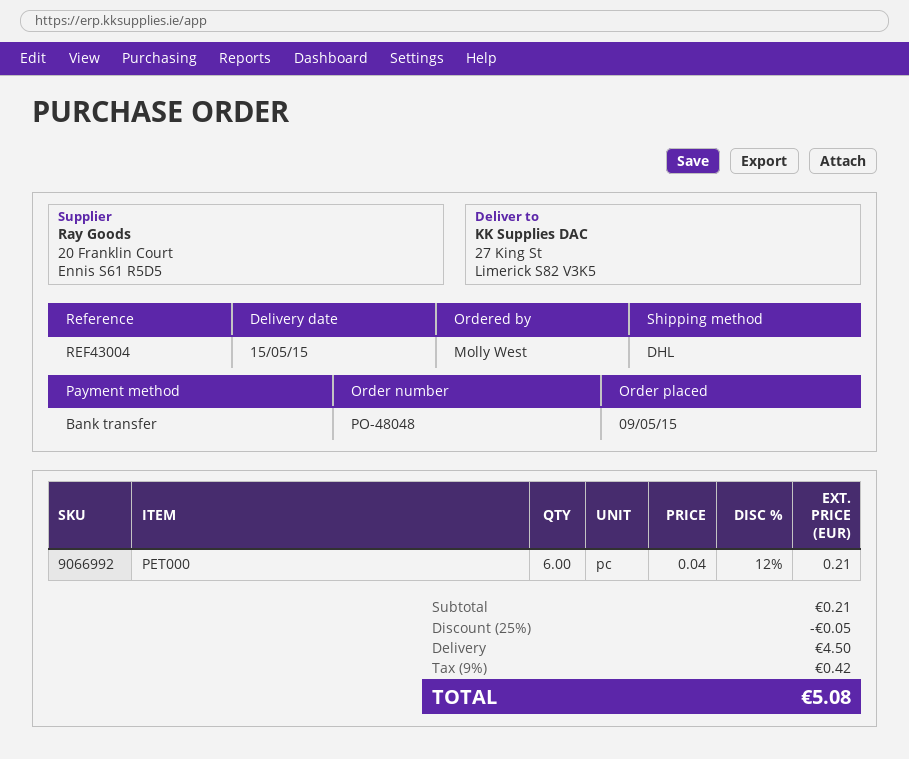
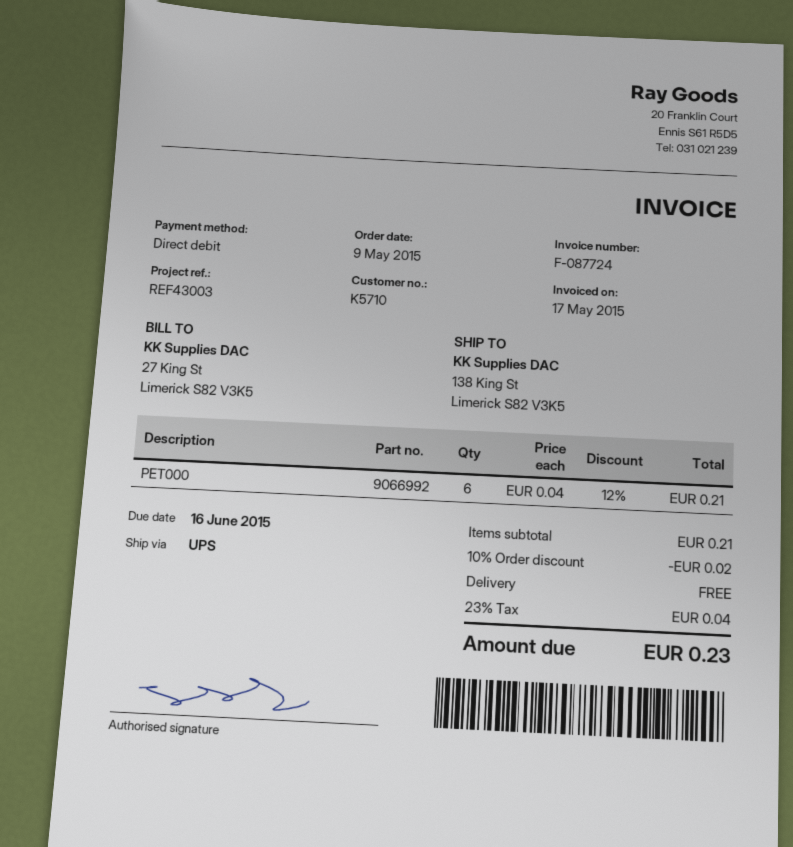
reference: REF43004 -> REF43003
payment method: bank transfer -> direct debit
shipping method: DHL -> UPS
ship to: 27 King St, Limerick S82 V3K5 -> 138 King St, Limerick S82 V3K5
discount: 25% = 0.05 -> 10% = 0.02
shipping: 4.50 -> 0.00
tax: 9% = 0.42 -> 23% = 0.04
total: 5.08 -> 0.23

